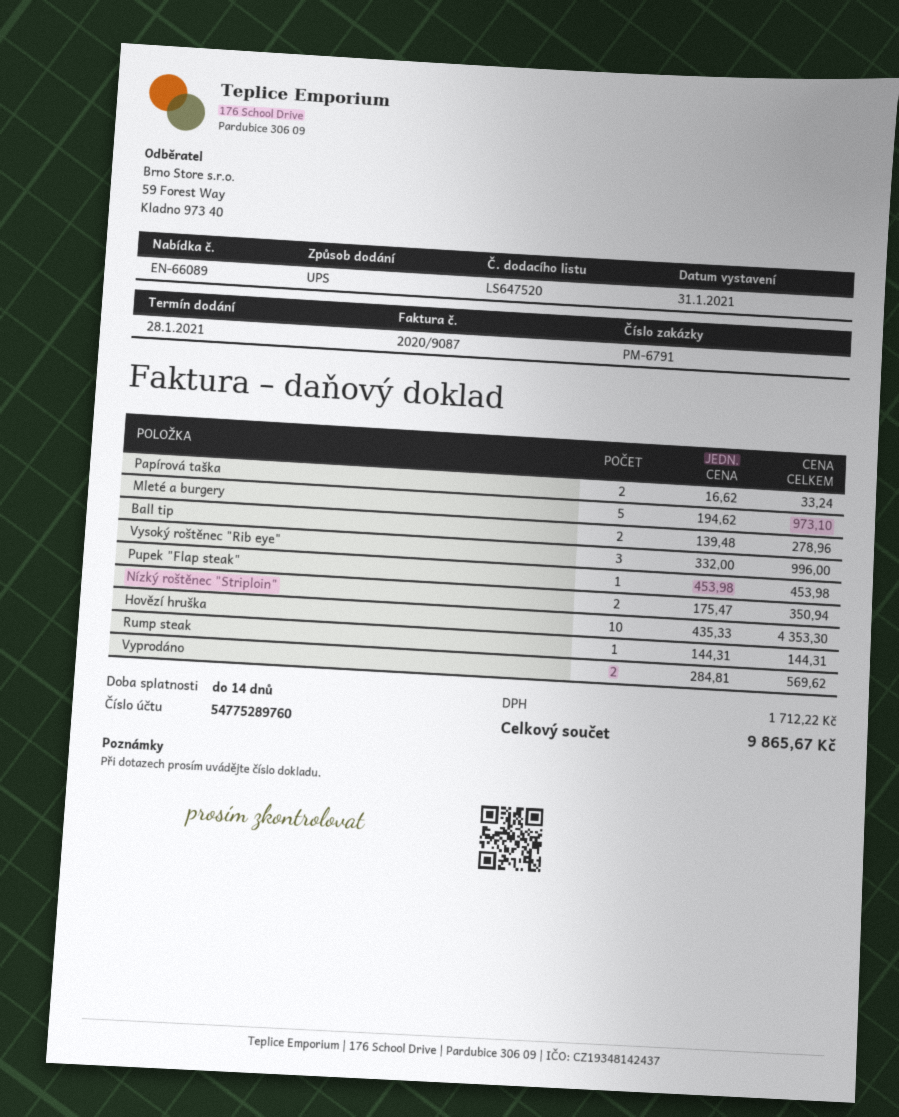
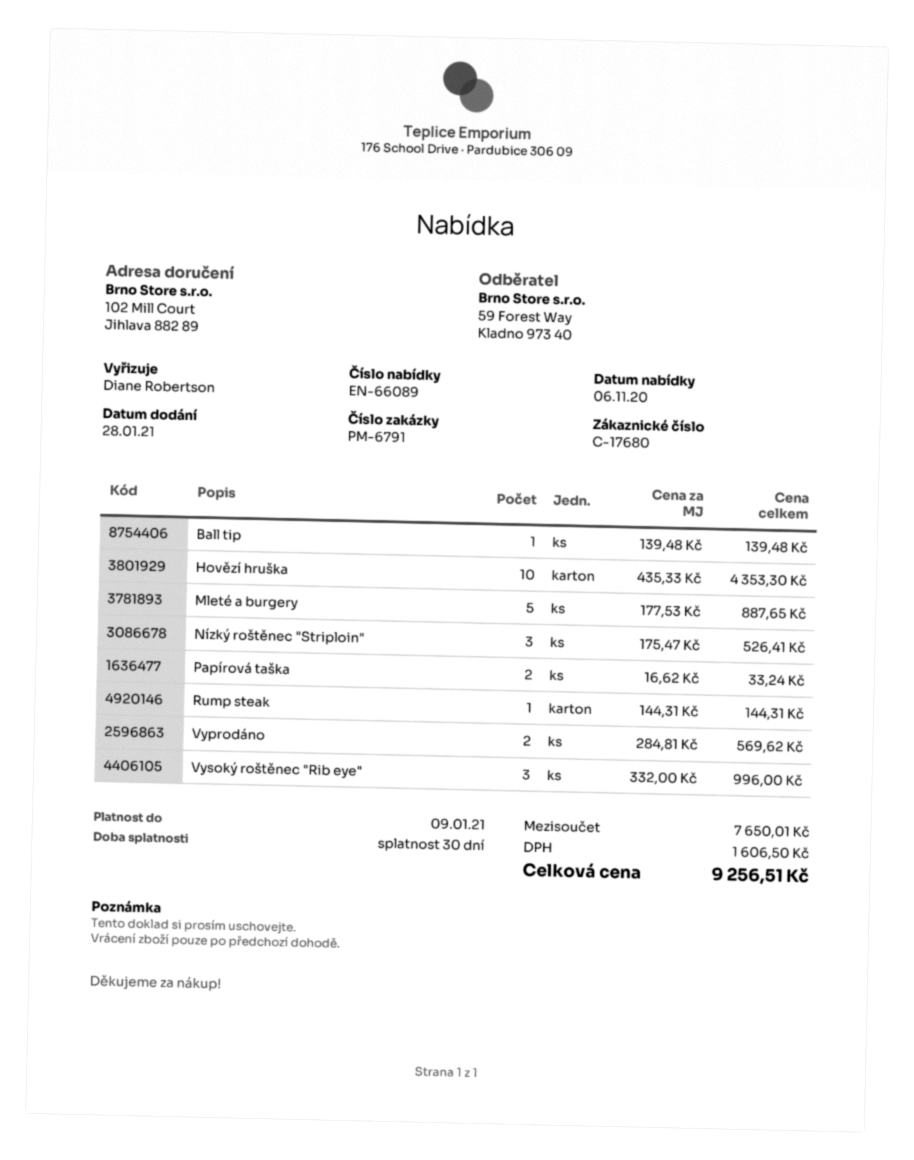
payment terms: 14 days -> 30 days
Mleté a burgery: 5 x 194.62 = 973.10 -> 5 x 177.53 = 887.65
Ball tip: 2 x 139.48 = 278.96 -> 1 x 139.48 = 139.48
Pupek "Flap steak": 1 x 453.98 = 453.98 -> none
Nízký roštěnec "Striploin": 2 x 175.47 = 350.94 -> 3 x 175.47 = 526.41
tax: 1712.22 -> 1606.50
total: 9865.67 -> 9256.51

